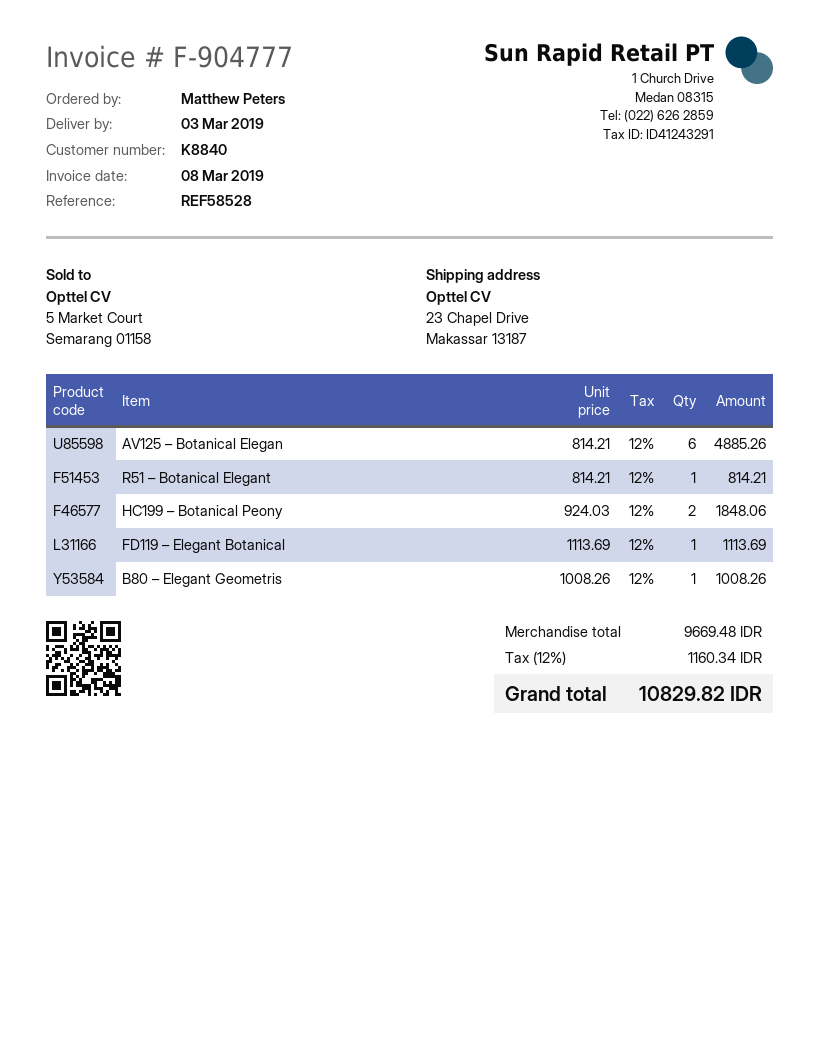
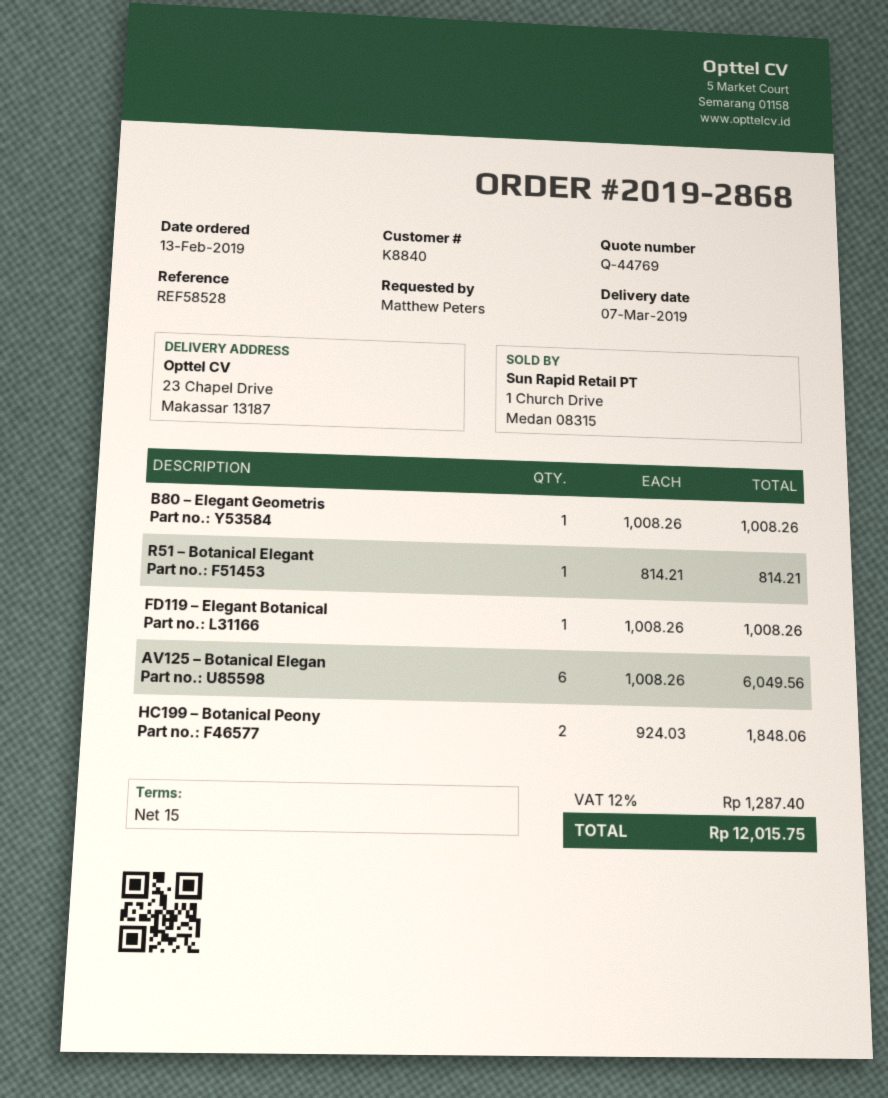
delivery date: 2019-03-03 -> 2019-03-07
AV125 – Botanical Elegan: 6 x 814.21 = 4885.26 -> 6 x 1008.26 = 6049.56
FD119 – Elegant Botanical: 1 x 1113.69 = 1113.69 -> 1 x 1008.26 = 1008.26
tax: 12% = 1160.34 -> 12% = 1287.40
total: 10829.82 -> 12015.75

